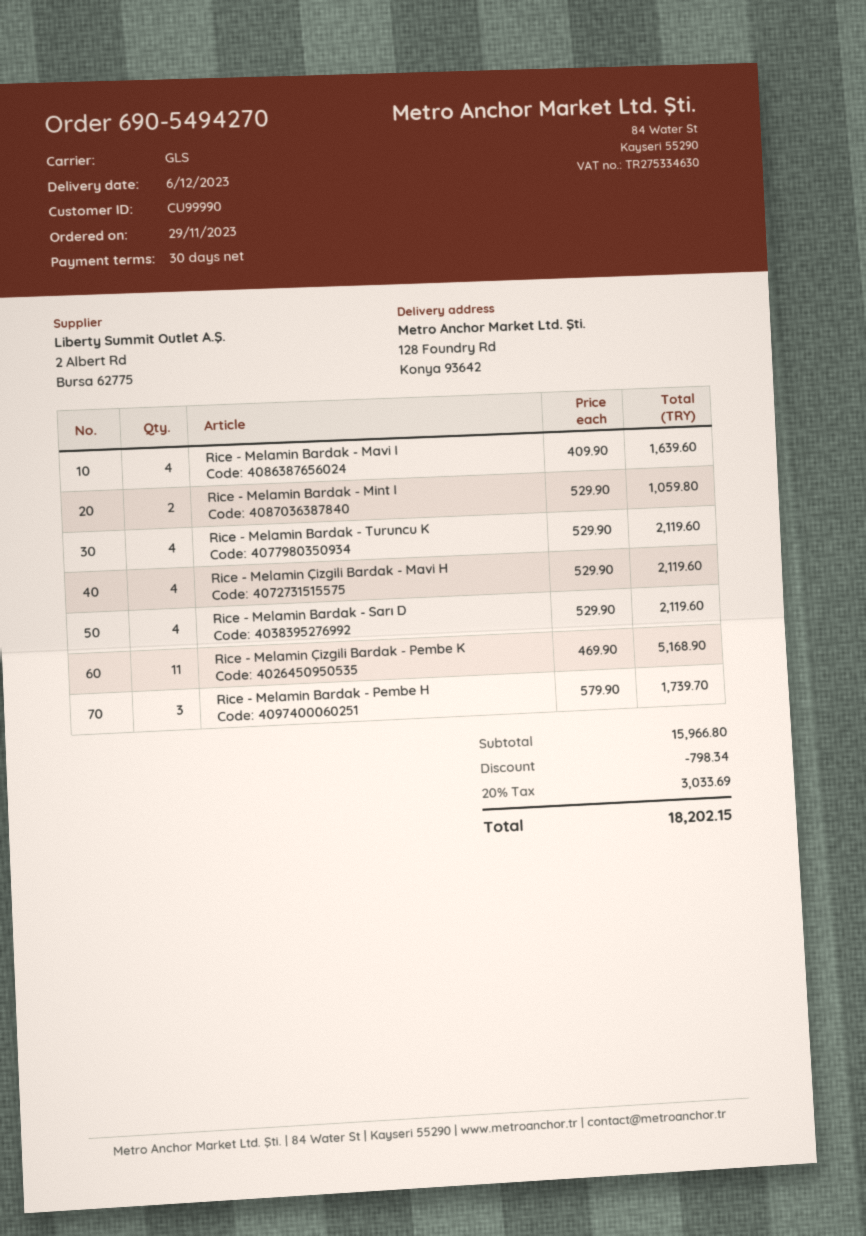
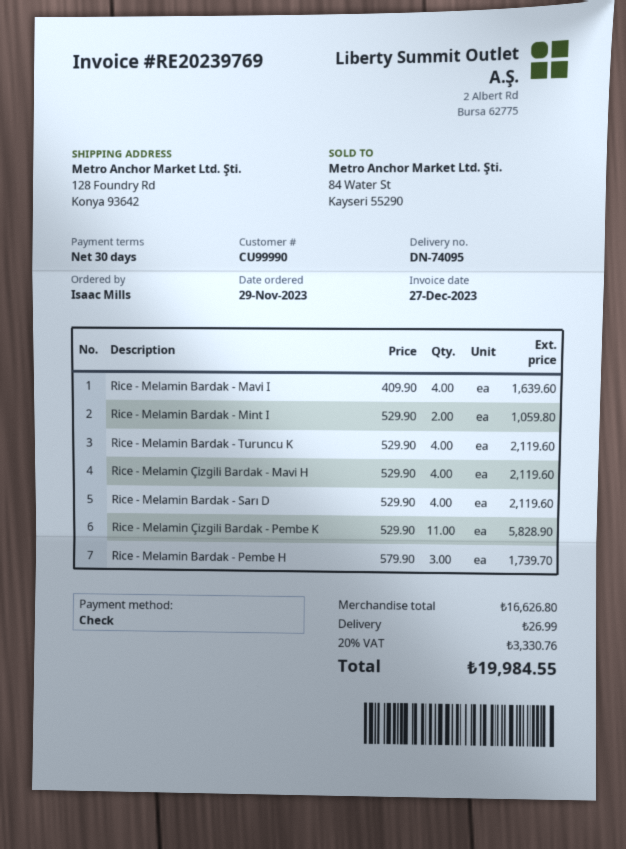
Rice - Melamin Çizgili Bardak - Pembe K: 11 x 469.90 = 5168.90 -> 11 x 529.90 = 5828.90
subtotal: 15966.80 -> 16626.80
discount: 798.34 -> none
shipping: none -> 26.99
tax: 20% = 3033.69 -> 20% = 3330.76
total: 18202.15 -> 19984.55

